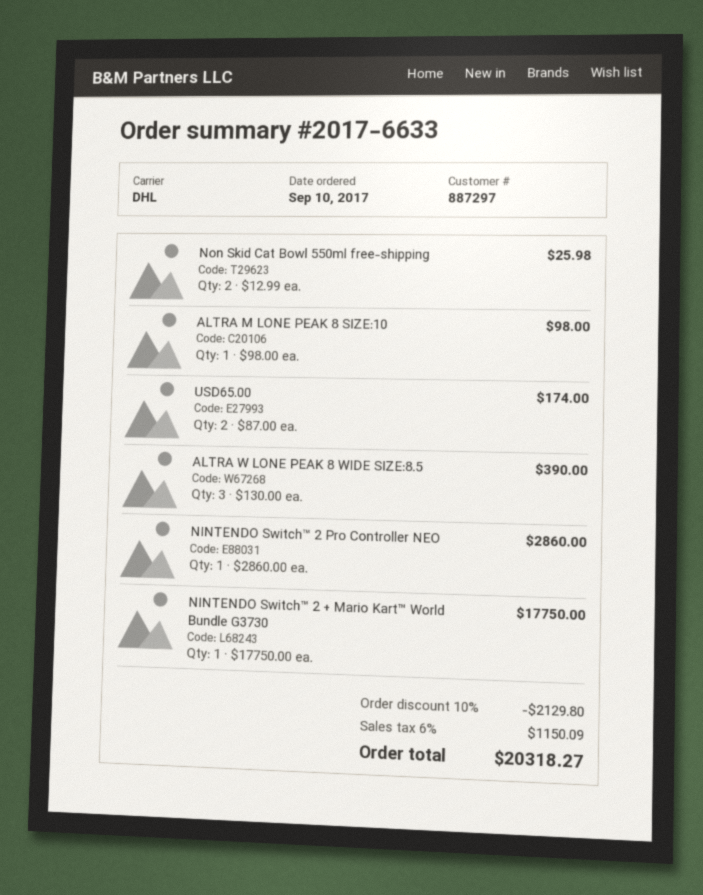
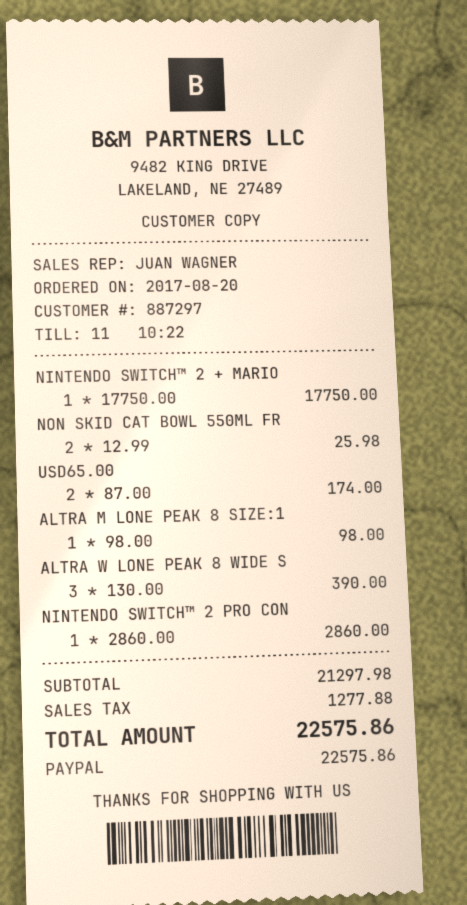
order date: 2017-09-10 -> 2017-08-20
discount: 10% = 2129.80 -> none
tax: 1150.09 -> 1277.88
total: 20318.27 -> 22575.86

